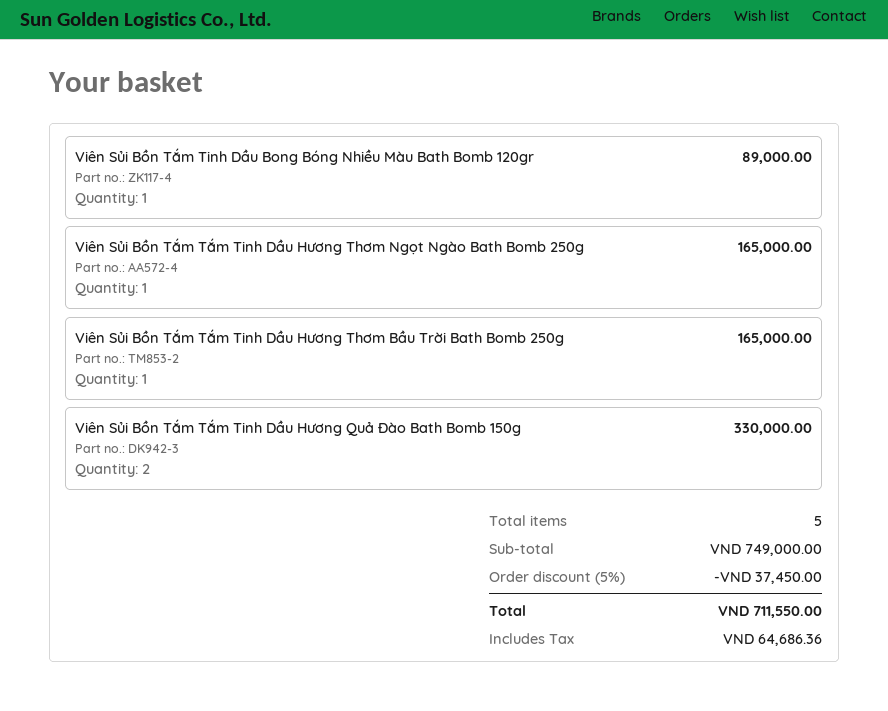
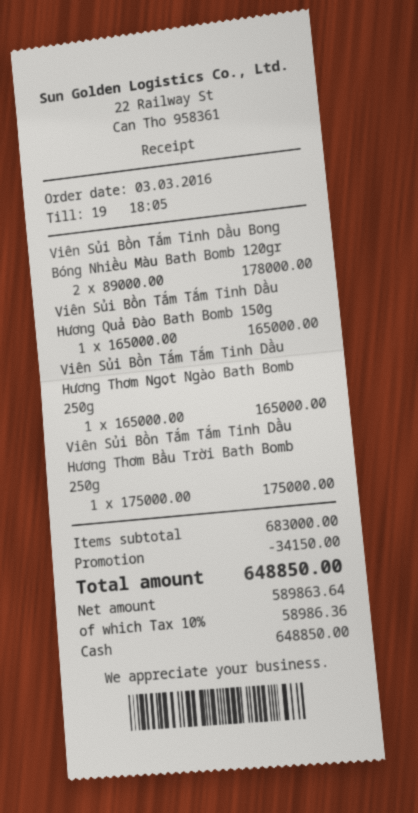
Viên Sủi Bồn Tắm Tinh Dầu Bong Bóng Nhiều Màu Bath Bomb 120gr: 1 for 89000.00 -> 2 for 178000.00
Viên Sủi Bồn Tắm Tắm Tinh Dầu Hương Thơm Bầu Trời Bath Bomb 250g: 1 for 165000.00 -> 1 for 175000.00
Viên Sủi Bồn Tắm Tắm Tinh Dầu Hương Quả Đào Bath Bomb 150g: 2 for 330000.00 -> 1 for 165000.00
subtotal: 749000.00 -> 683000.00
discount: 37450.00 -> 34150.00
tax: 64686.36 -> 58986.36
total: 711550.00 -> 648850.00

